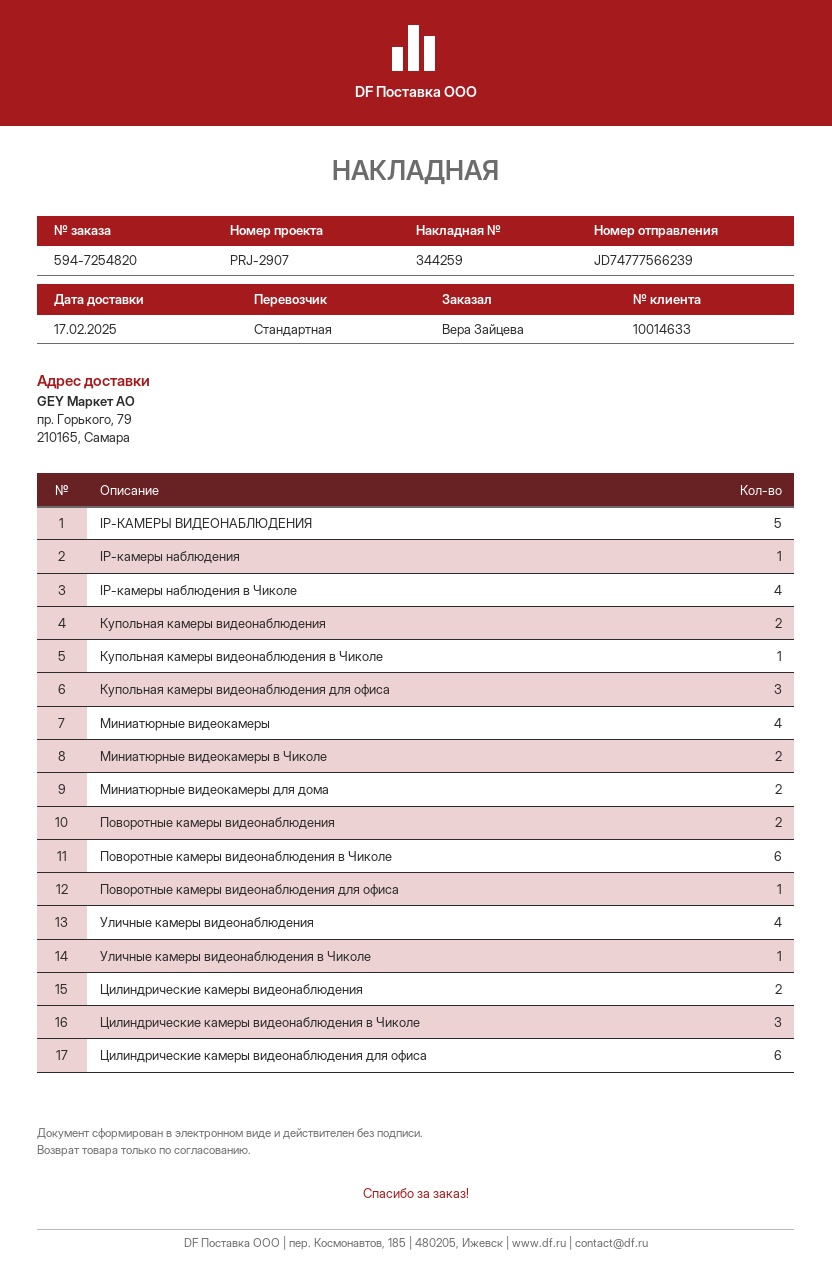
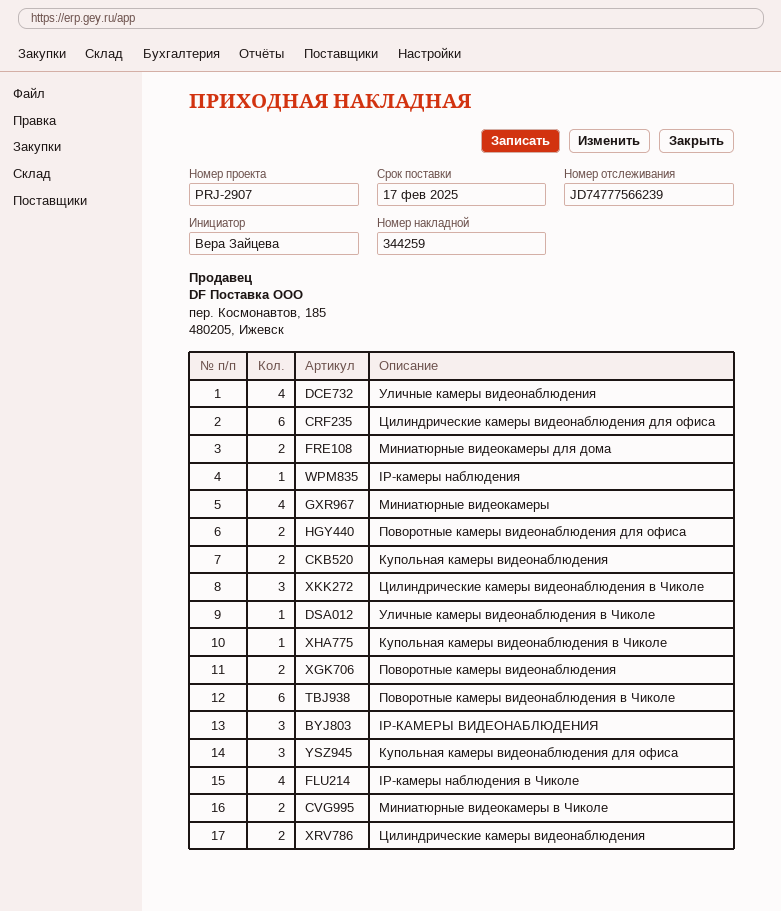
IP-КАМЕРЫ ВИДЕОНАБЛЮДЕНИЯ: 5 -> 3
Поворотные камеры видеонаблюдения для офиса: 1 -> 2

